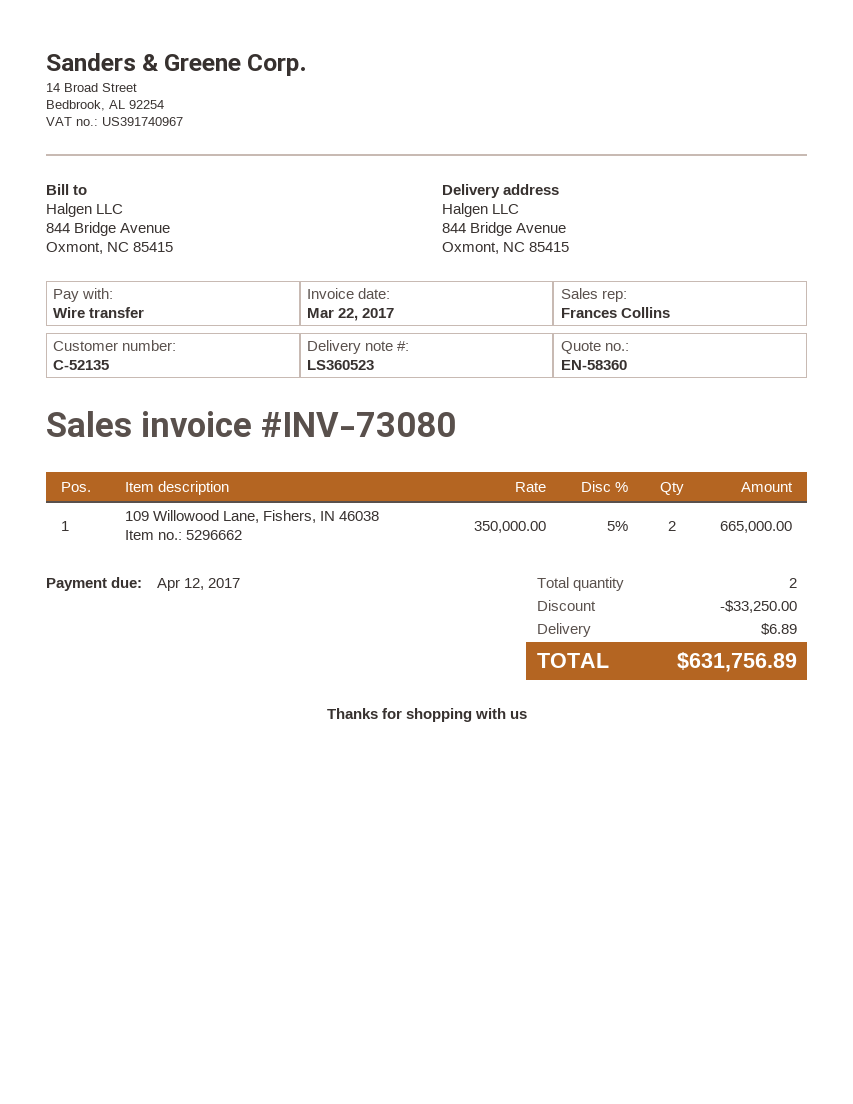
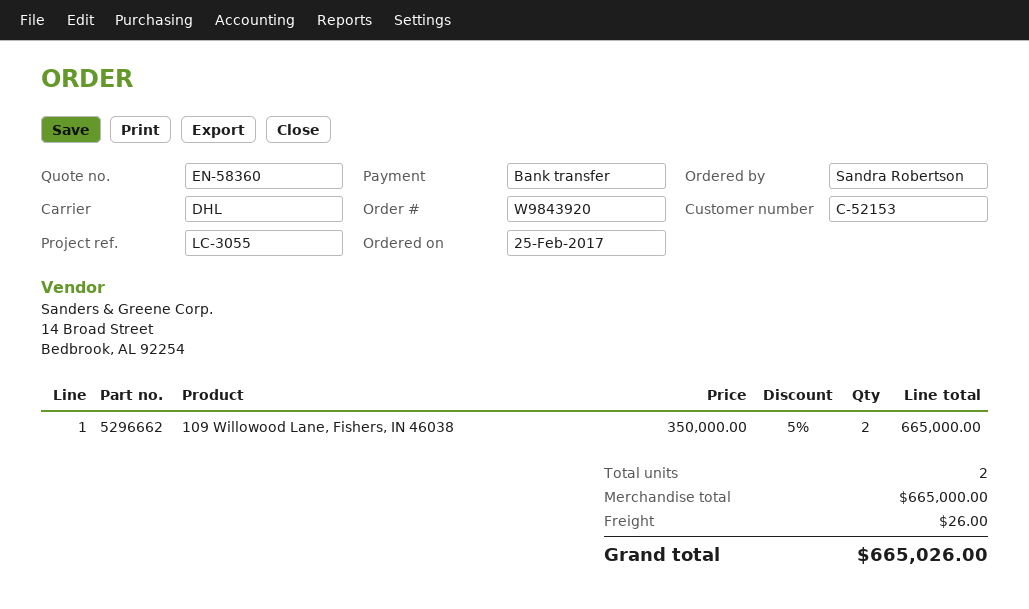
customer number: C-52135 -> C-52153
discount: 33250.00 -> none
shipping: 6.89 -> 26.00
total: 631756.89 -> 665026.00

